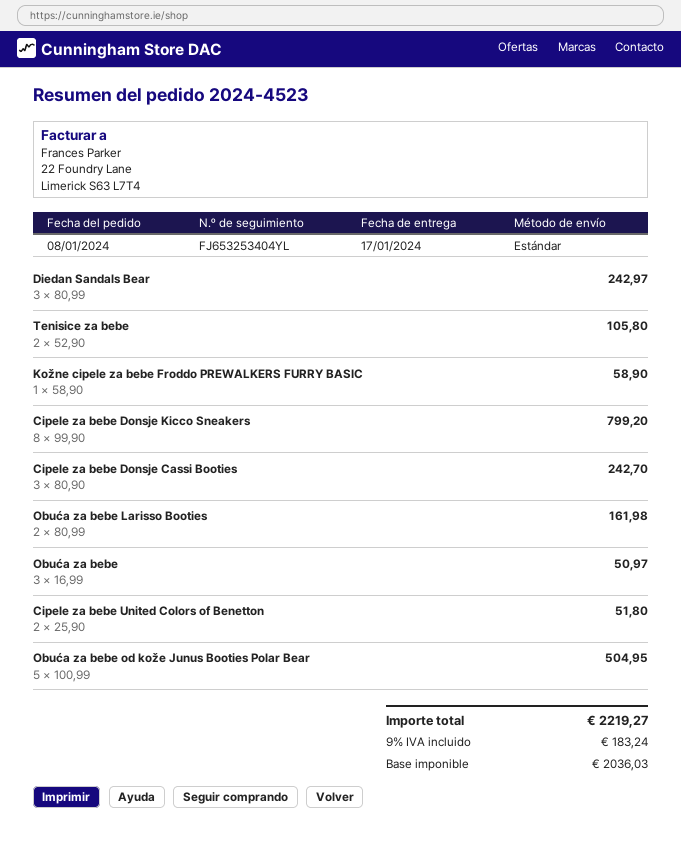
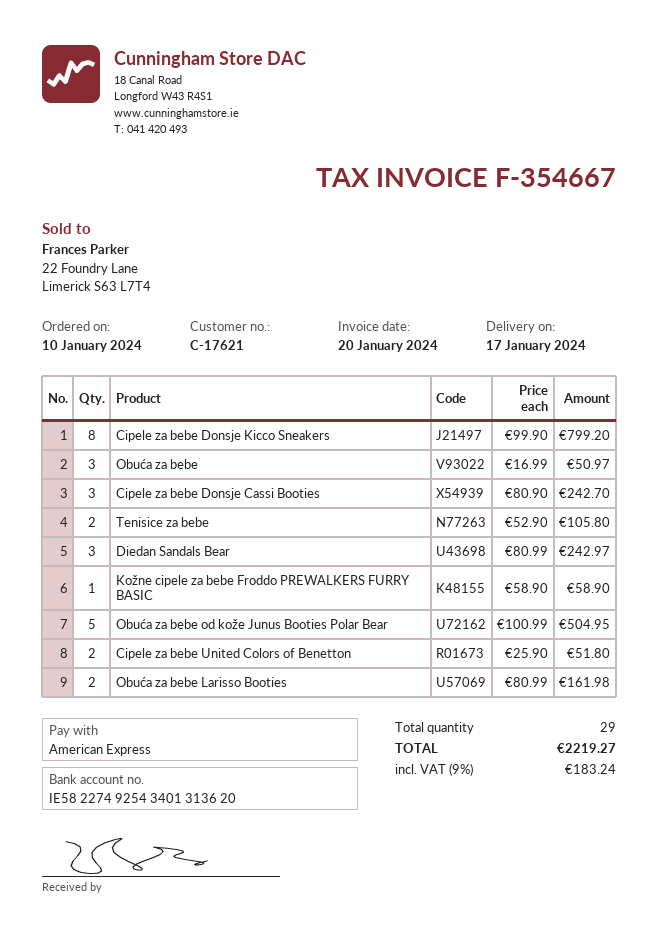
order date: 2024-01-08 -> 2024-01-10

